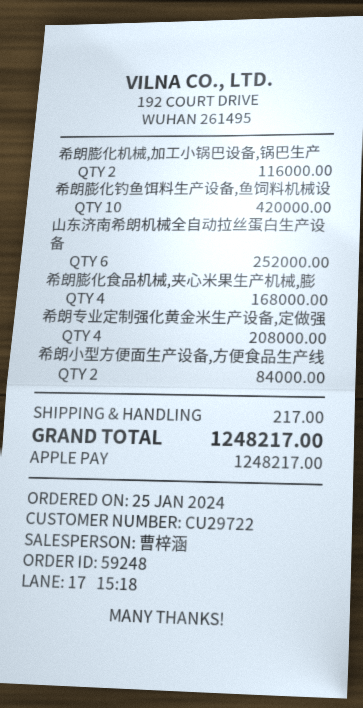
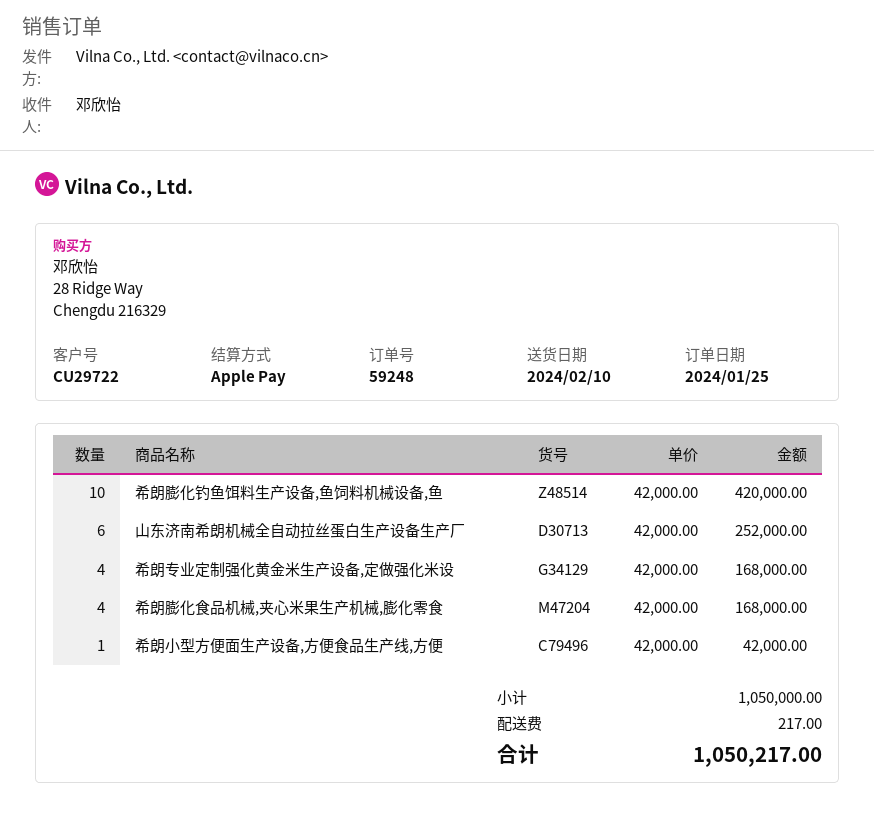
希朗膨化机械,加工小锅巴设备,锅巴生产: 2 for 116000.00 -> none
希朗专业定制强化黄金米生产设备,定做强: 4 for 208000.00 -> 4 for 168000.00
希朗小型方便面生产设备,方便食品生产线: 2 for 84000.00 -> 1 for 42000.00
total: 1248217.00 -> 1050217.00

